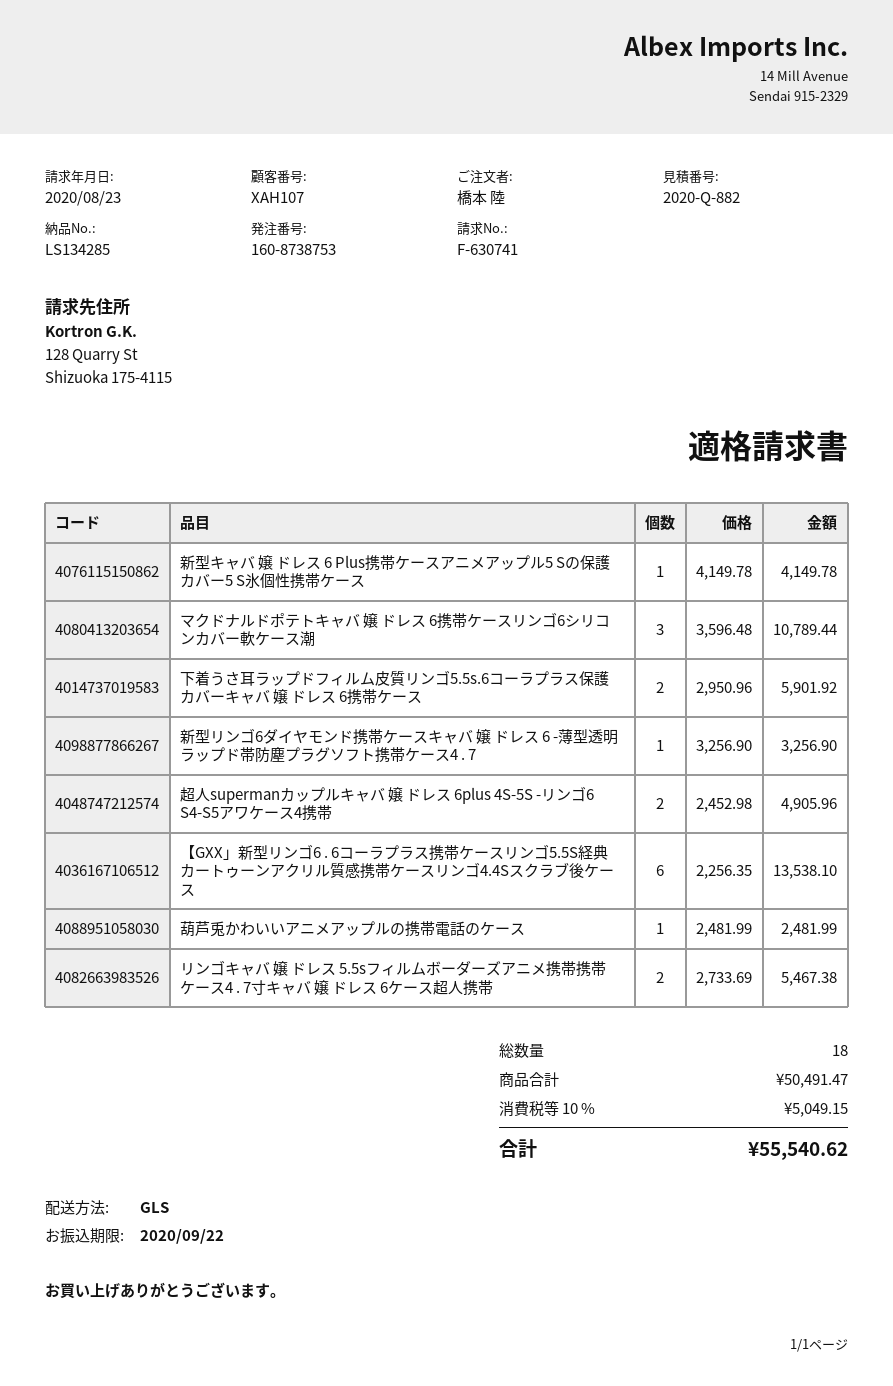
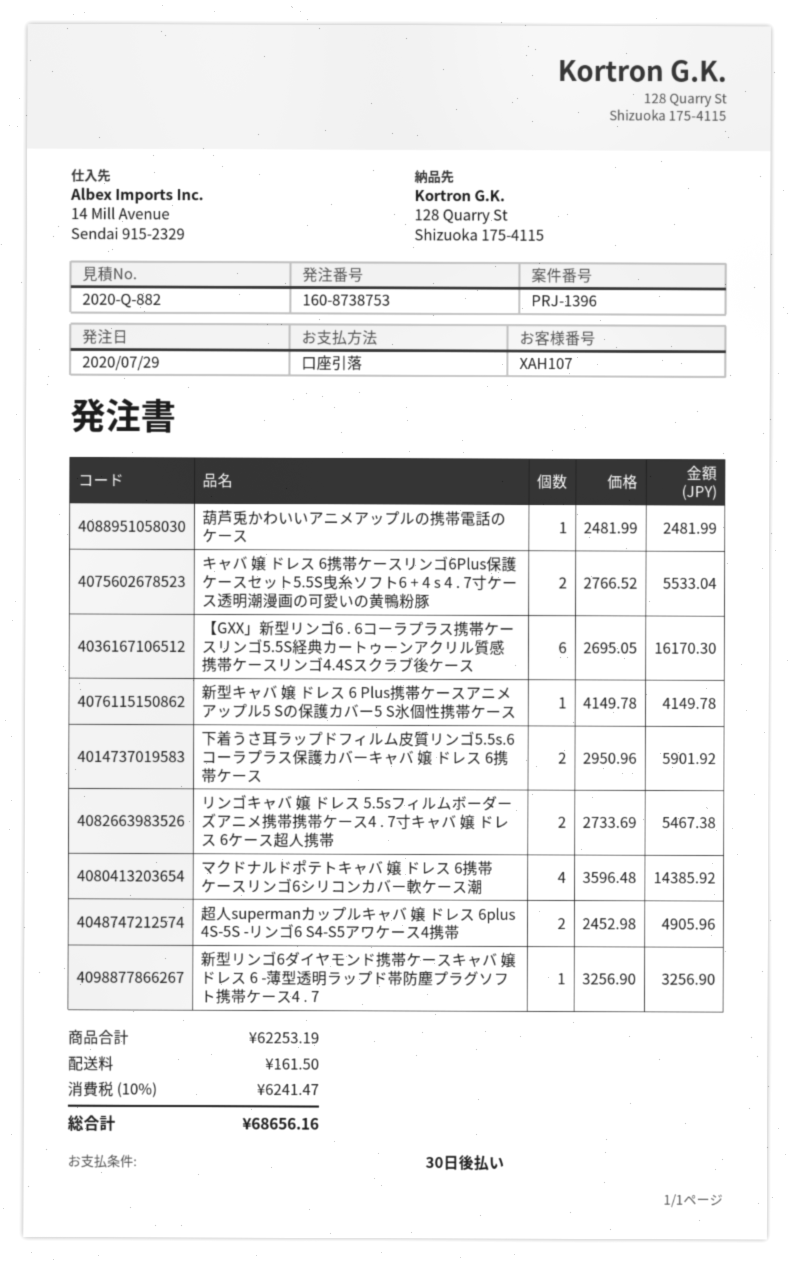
マクドナルドポテトキャバ 嬢 ドレス 6携帯ケースリンゴ6シリコンカバー軟ケース潮: 3 x 3596.48 = 10789.44 -> 4 x 3596.48 = 14385.92
【GXX」新型リンゴ6 . 6コーラプラス携帯ケースリンゴ5.5S経典カートゥーンアクリル質感携帯ケースリンゴ4.4Sスクラブ後ケース: 6 x 2256.35 = 13538.10 -> 6 x 2695.05 = 16170.30
キャバ 嬢 ドレス 6携帯ケースリンゴ6Plus保護ケースセット5.5S曳糸ソフト6 + 4 s 4 . 7寸ケース透明潮漫画の可愛いの黄鴨粉豚: none -> 2 x 2766.52 = 5533.04
subtotal: 50491.47 -> 62253.19
shipping: none -> 161.50
tax: 10% = 5049.15 -> 10% = 6241.47
total: 55540.62 -> 68656.16

